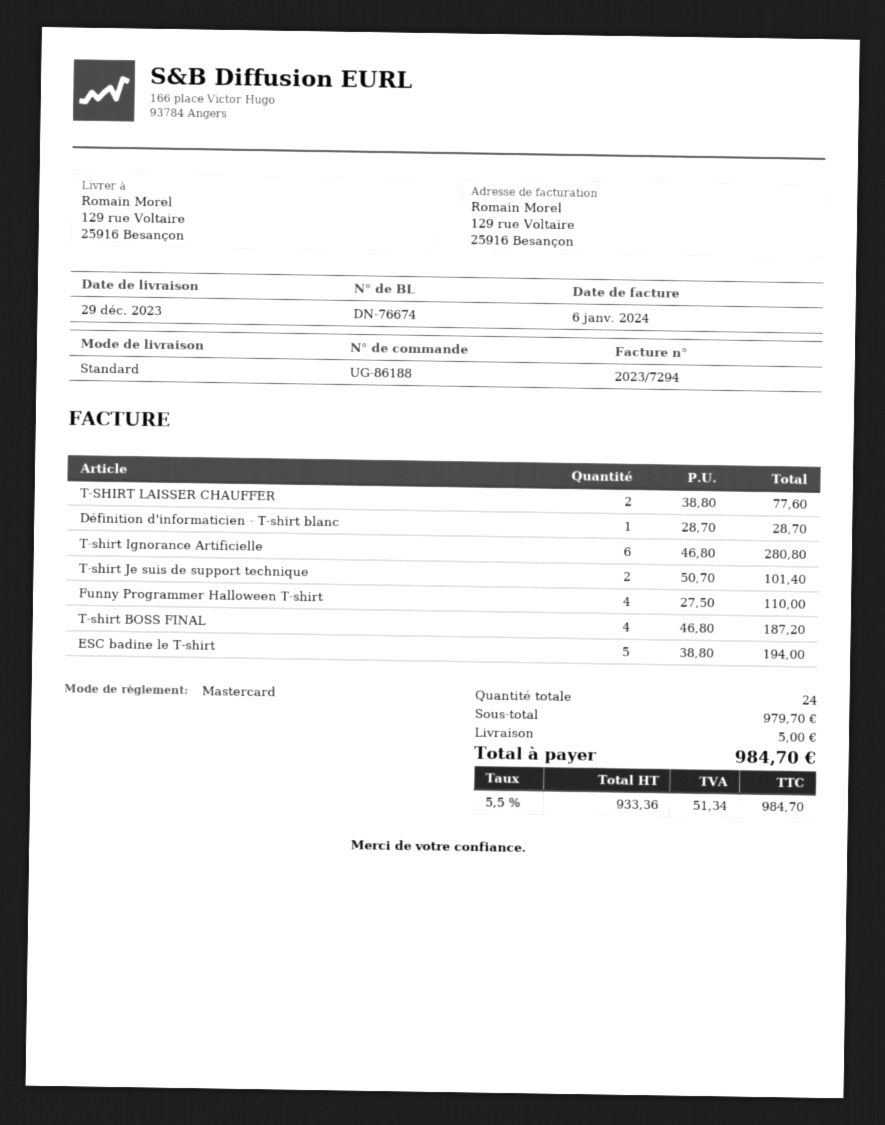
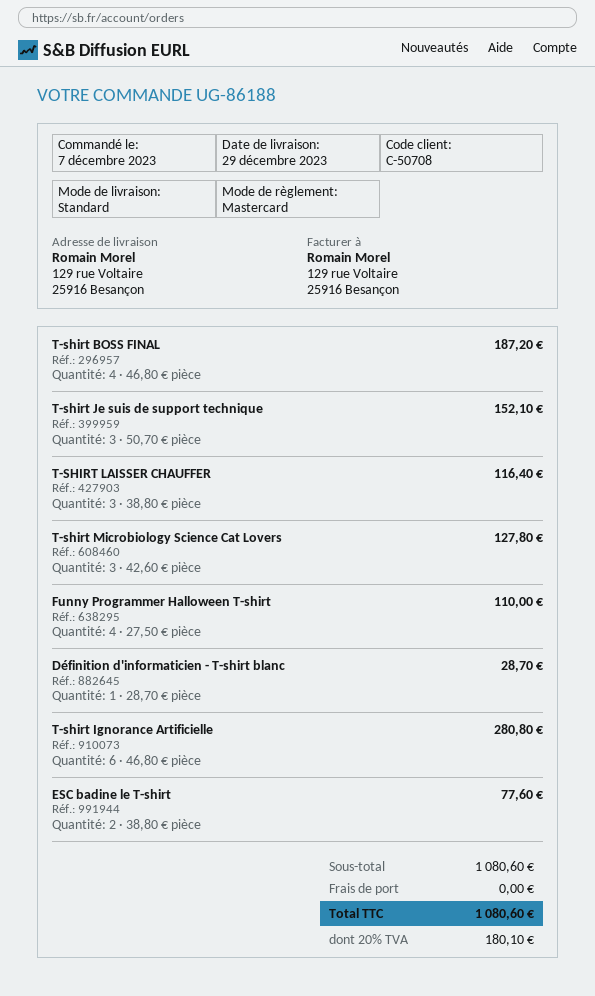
T-SHIRT LAISSER CHAUFFER: 2 x 38.80 = 77.60 -> 3 x 38.80 = 116.40
T-shirt Je suis de support technique: 2 x 50.70 = 101.40 -> 3 x 50.70 = 152.10
ESC badine le T-shirt: 5 x 38.80 = 194.00 -> 2 x 38.80 = 77.60
T-shirt Microbiology Science Cat Lovers: none -> 3 x 42.60 = 127.80
subtotal: 979.70 -> 1080.60
shipping: 5.00 -> 0.00
tax: 5.5% = 51.34 -> 20% = 180.10
total: 984.70 -> 1080.60

